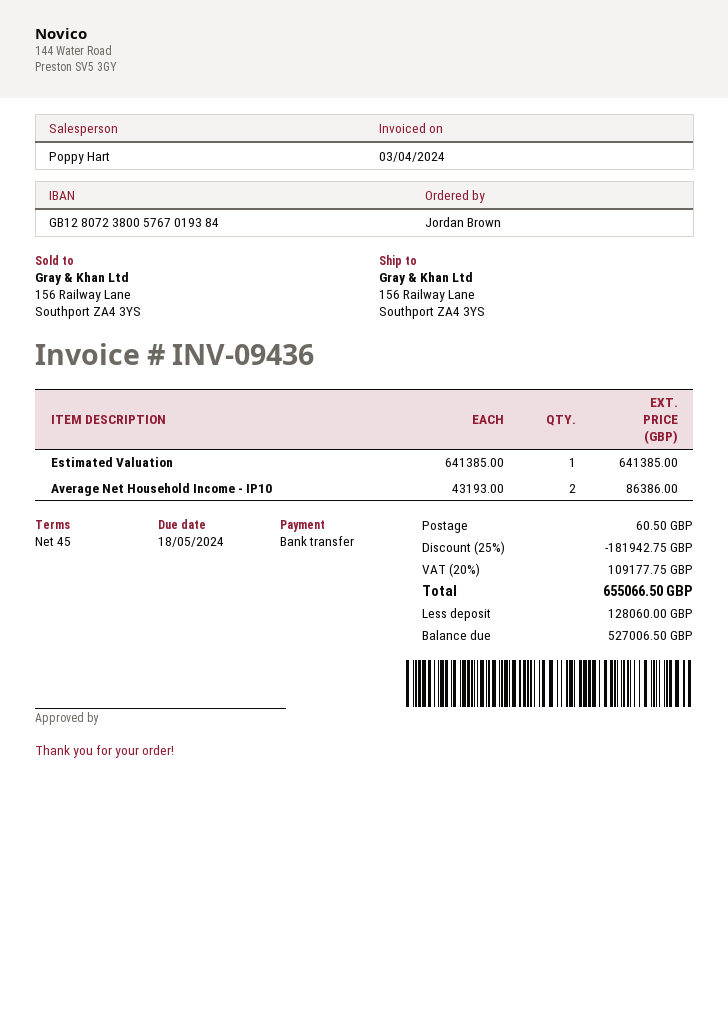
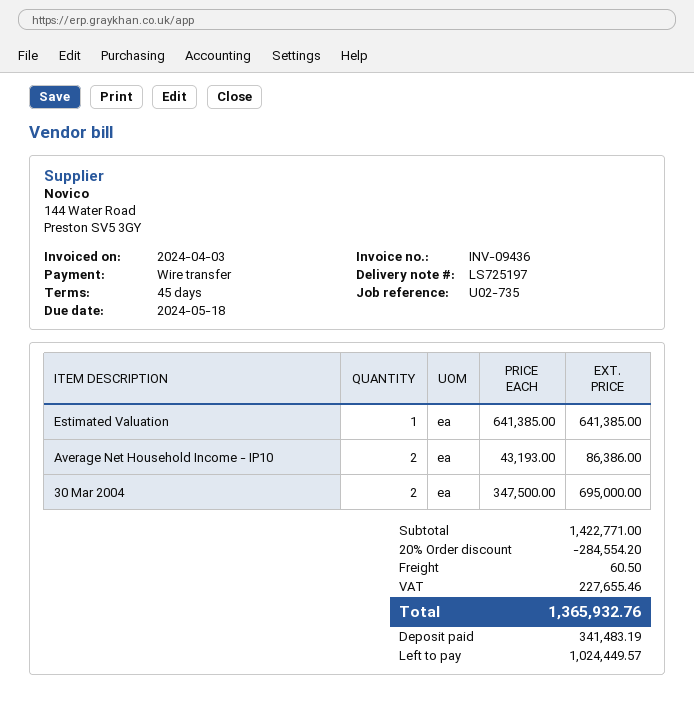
30 Mar 2004: none -> 2 x 347500.00 = 695000.00
discount: 25% = 181942.75 -> 20% = 284554.20
tax: 109177.75 -> 227655.46
total: 655066.50 -> 1365932.76
deposit: 128060.00 -> 341483.19
balance: 527006.50 -> 1024449.57

